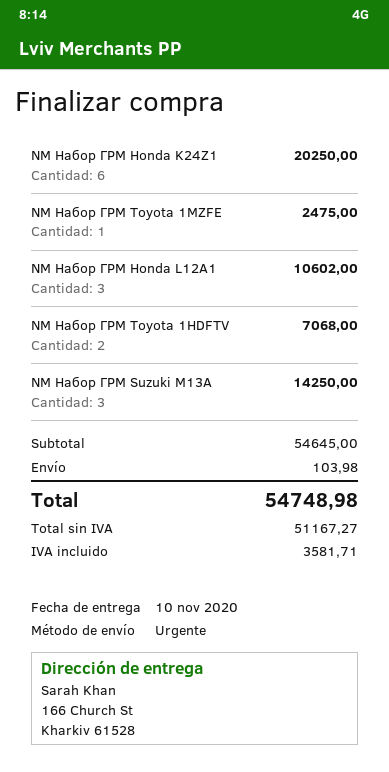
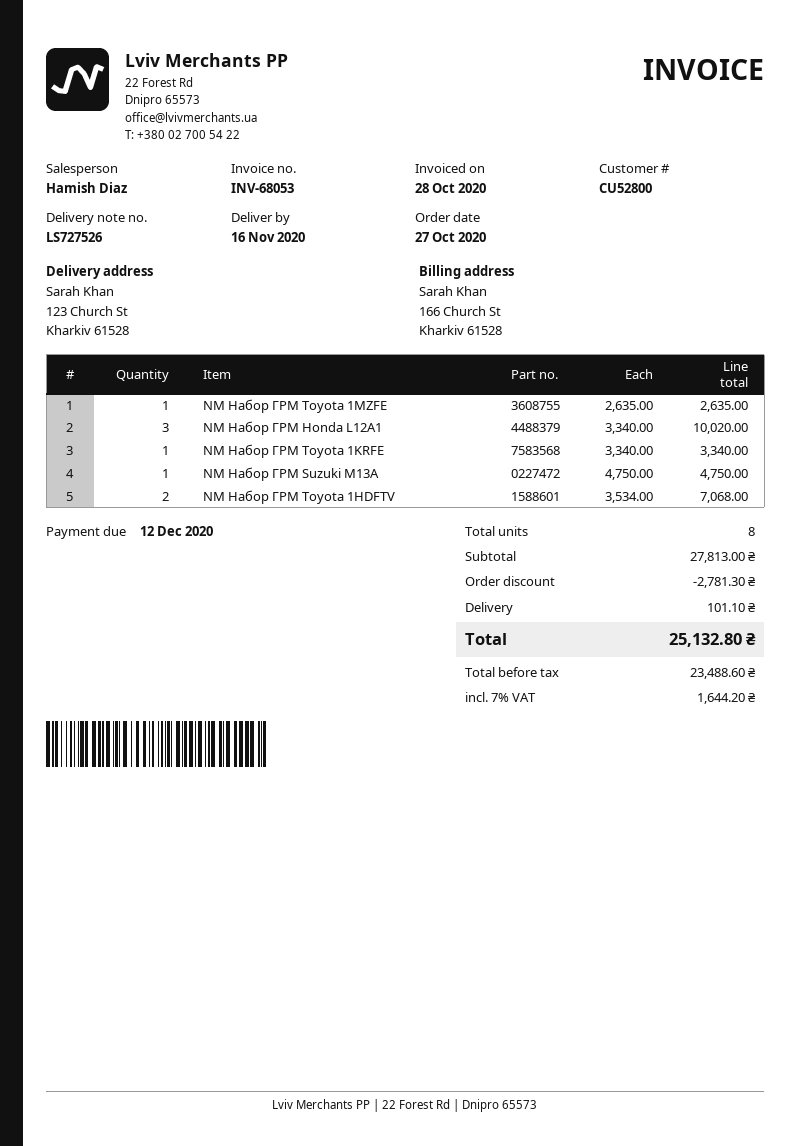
delivery date: 2020-11-10 -> 2020-11-16
ship to: 166 Church St, Kharkiv 61528 -> 123 Church St, Kharkiv 61528
NM Набор ГРМ Honda K24Z1: 6 for 20250.00 -> none
NM Набор ГРМ Toyota 1MZFE: 1 for 2475.00 -> 1 for 2635.00
NM Набор ГРМ Honda L12A1: 3 for 10602.00 -> 3 for 10020.00
NM Набор ГРМ Suzuki M13A: 3 for 14250.00 -> 1 for 4750.00
NM Набор ГРМ Toyota 1KRFE: none -> 1 for 3340.00
subtotal: 54645.00 -> 27813.00
discount: none -> 2781.30
shipping: 103.98 -> 101.10
net: 51167.27 -> 23488.60
tax: 3581.71 -> 1644.20
total: 54748.98 -> 25132.80

